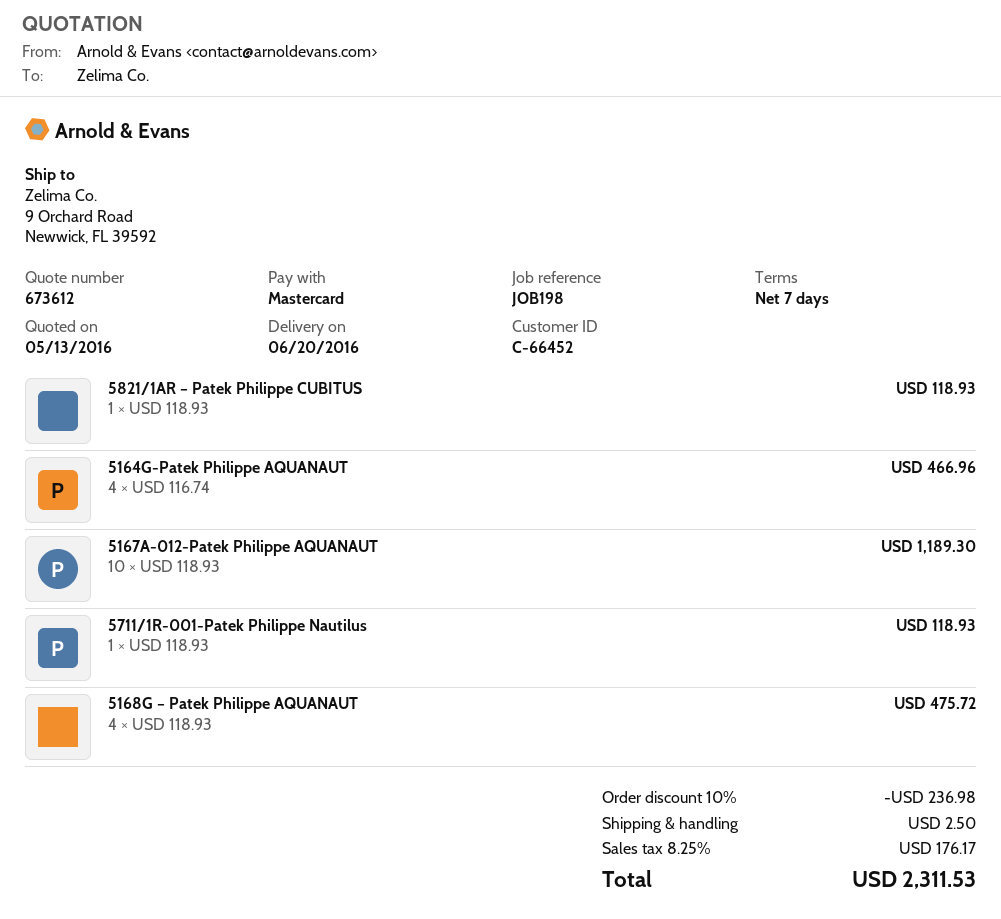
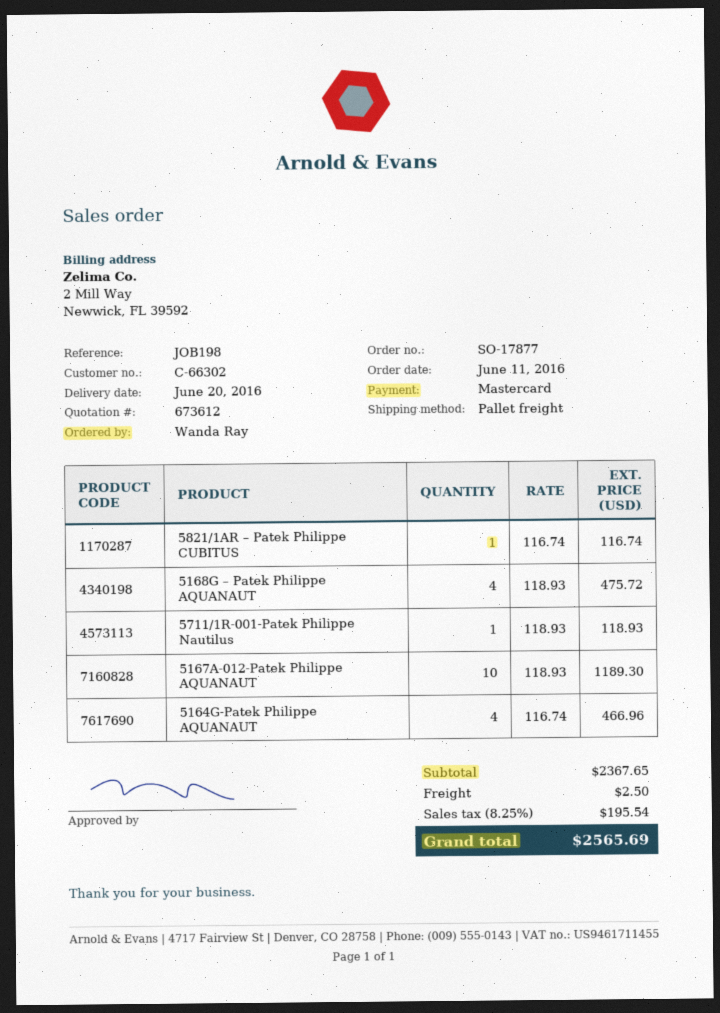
customer number: C-66452 -> C-66302
5821/1AR – Patek Philippe CUBITUS: 1 x 118.93 = 118.93 -> 1 x 116.74 = 116.74
discount: 10% = 236.98 -> none
tax: 8.25% = 176.17 -> 8.25% = 195.54
total: 2311.53 -> 2565.69

